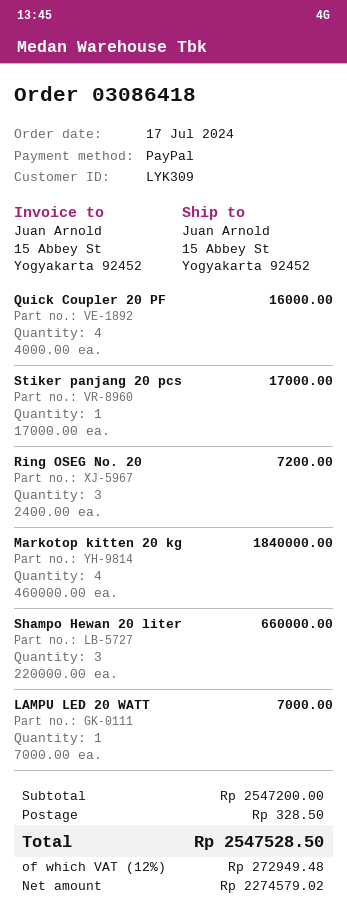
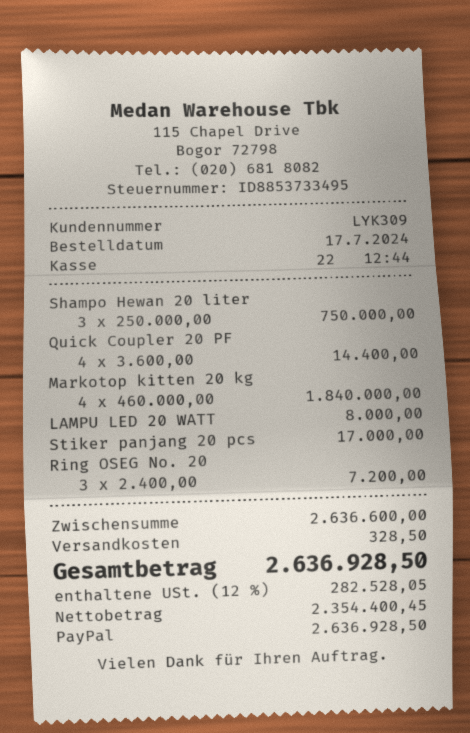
Quick Coupler 20 PF: 4 x 4000.00 = 16000.00 -> 4 x 3600.00 = 14400.00
Shampo Hewan 20 liter: 3 x 220000.00 = 660000.00 -> 3 x 250000.00 = 750000.00
LAMPU LED 20 WATT: 1 x 7000.00 = 7000.00 -> 1 x 8000.00 = 8000.00
subtotal: 2547200.00 -> 2636600.00
net: 2274579.02 -> 2354400.45
tax: 12% = 272949.48 -> 12% = 282528.05
total: 2547528.50 -> 2636928.50

